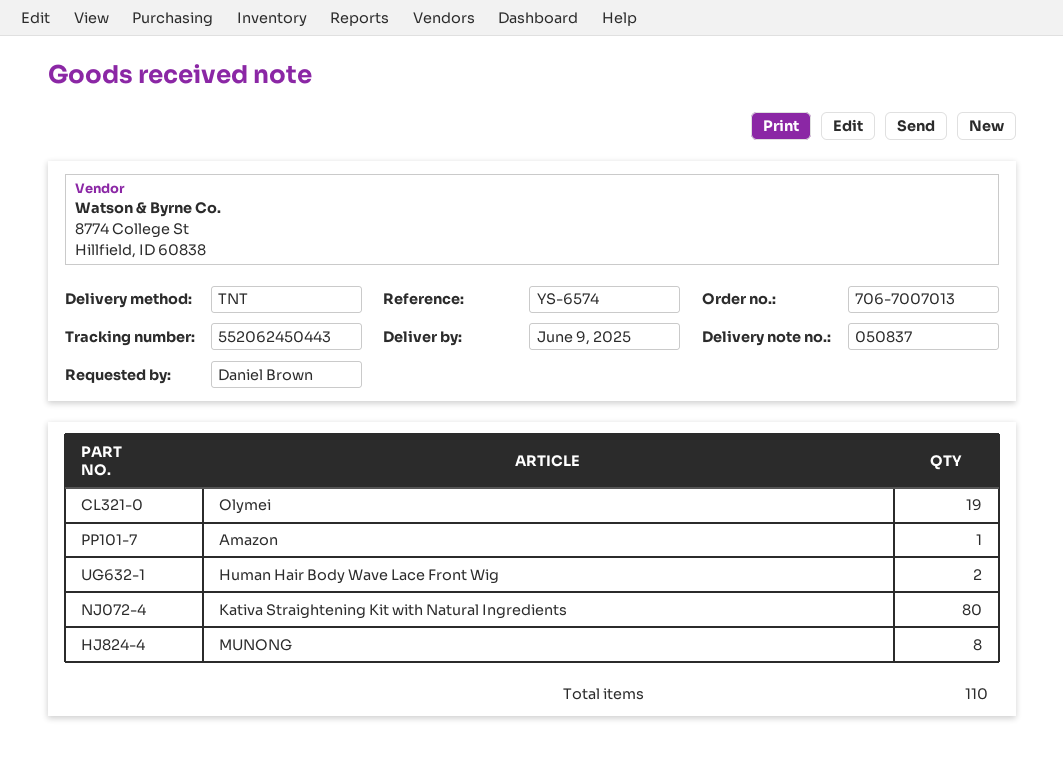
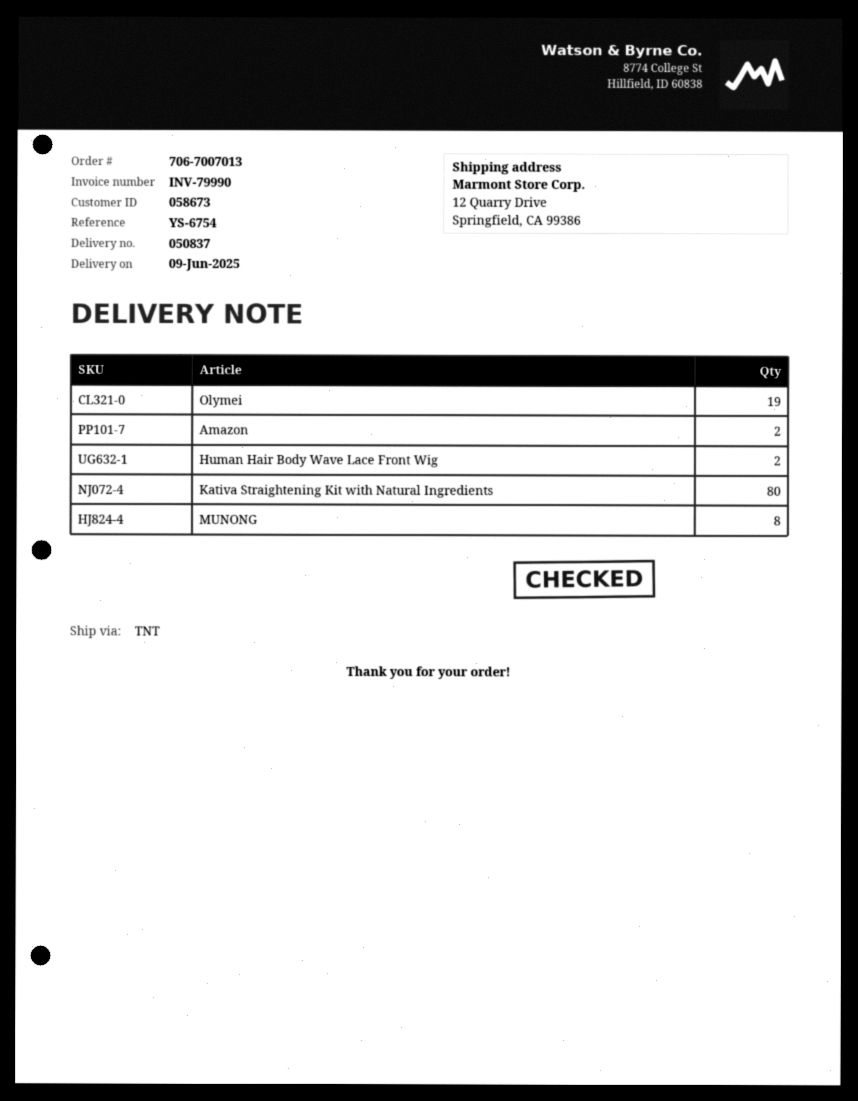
reference: YS-6574 -> YS-6754
Amazon: 1 -> 2

